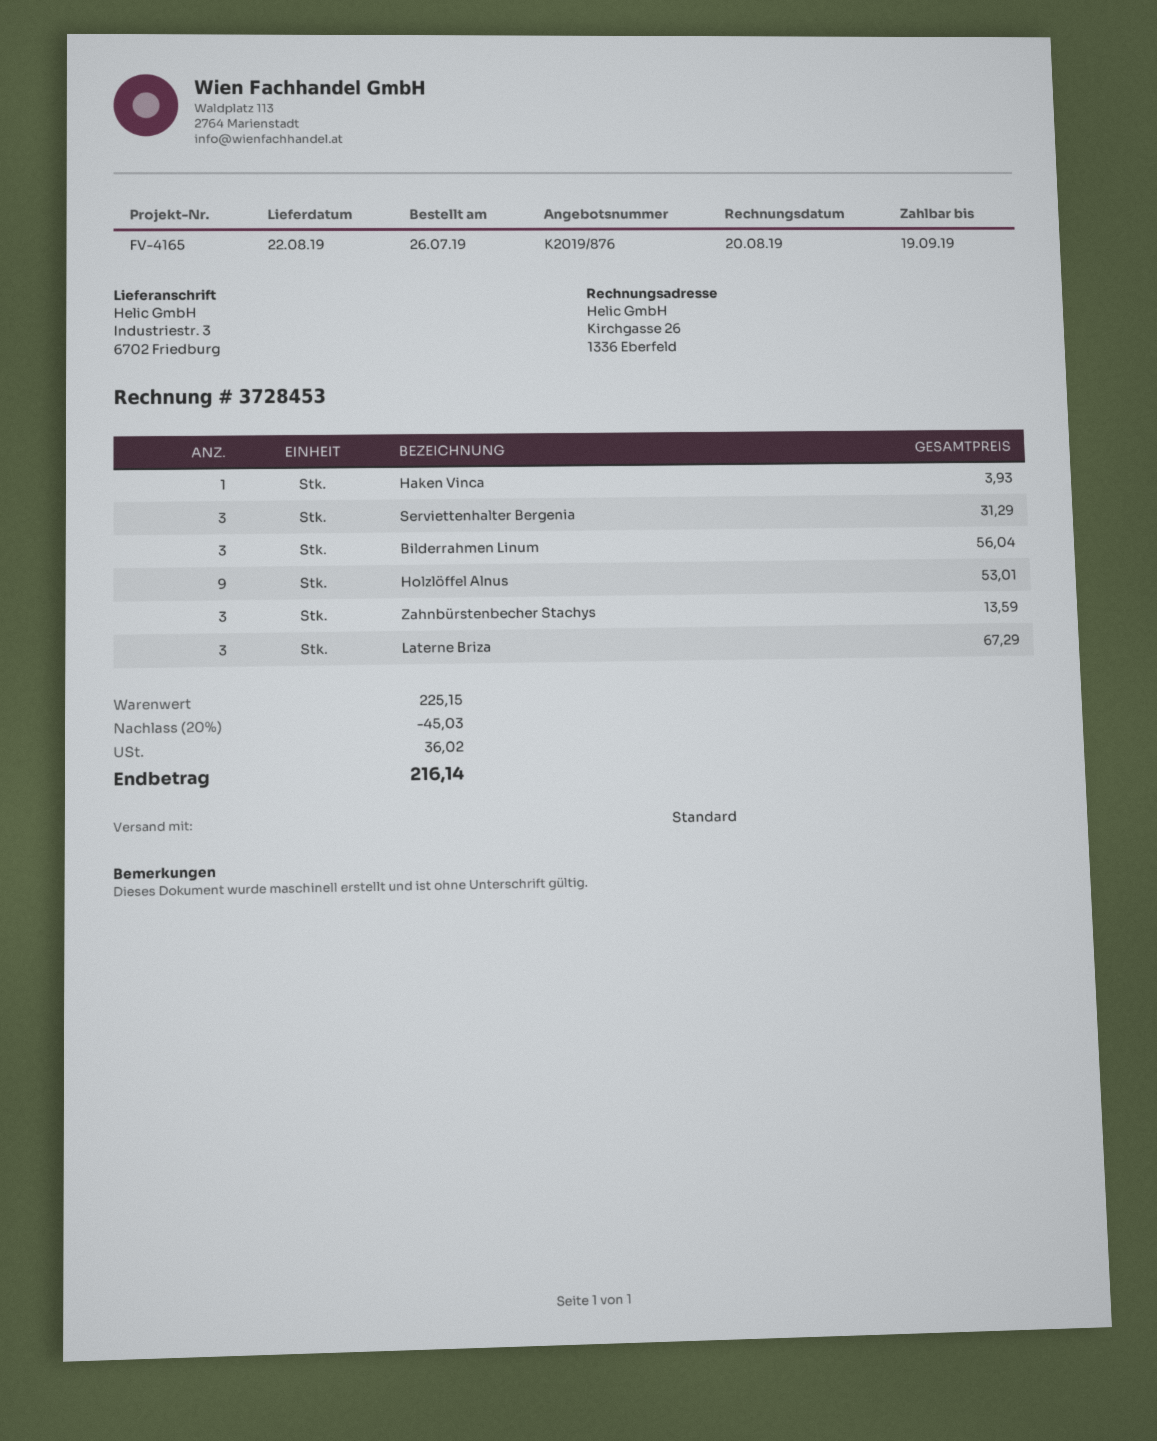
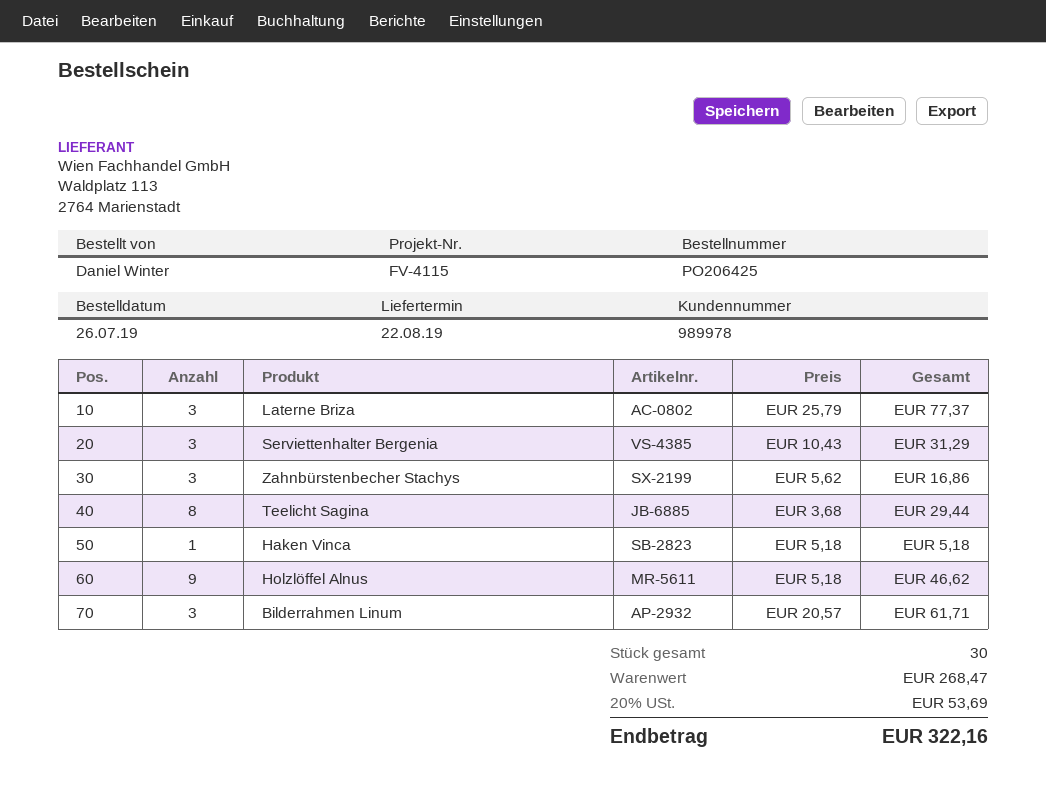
reference: FV-4165 -> FV-4115
Haken Vinca: 1 for 3.93 -> 1 for 5.18
Bilderrahmen Linum: 3 for 56.04 -> 3 for 61.71
Holzlöffel Alnus: 9 for 53.01 -> 9 for 46.62
Zahnbürstenbecher Stachys: 3 for 13.59 -> 3 for 16.86
Laterne Briza: 3 for 67.29 -> 3 for 77.37
Teelicht Sagina: none -> 8 for 29.44
subtotal: 225.15 -> 268.47
discount: 20% = 45.03 -> none
tax: 36.02 -> 53.69
total: 216.14 -> 322.16

